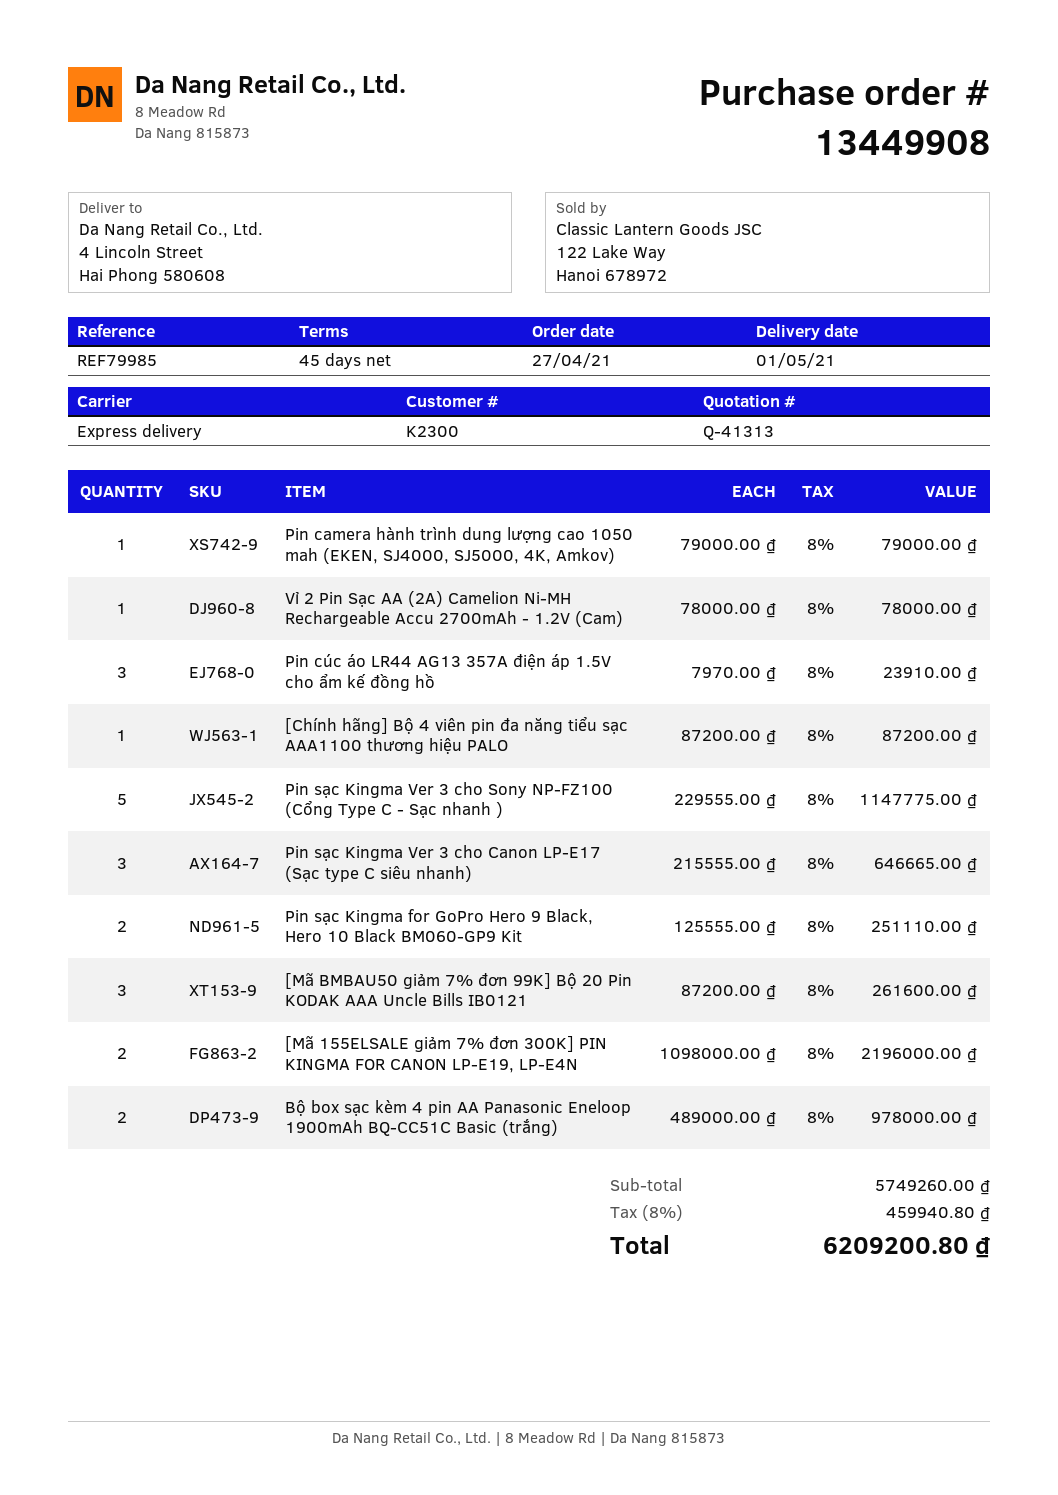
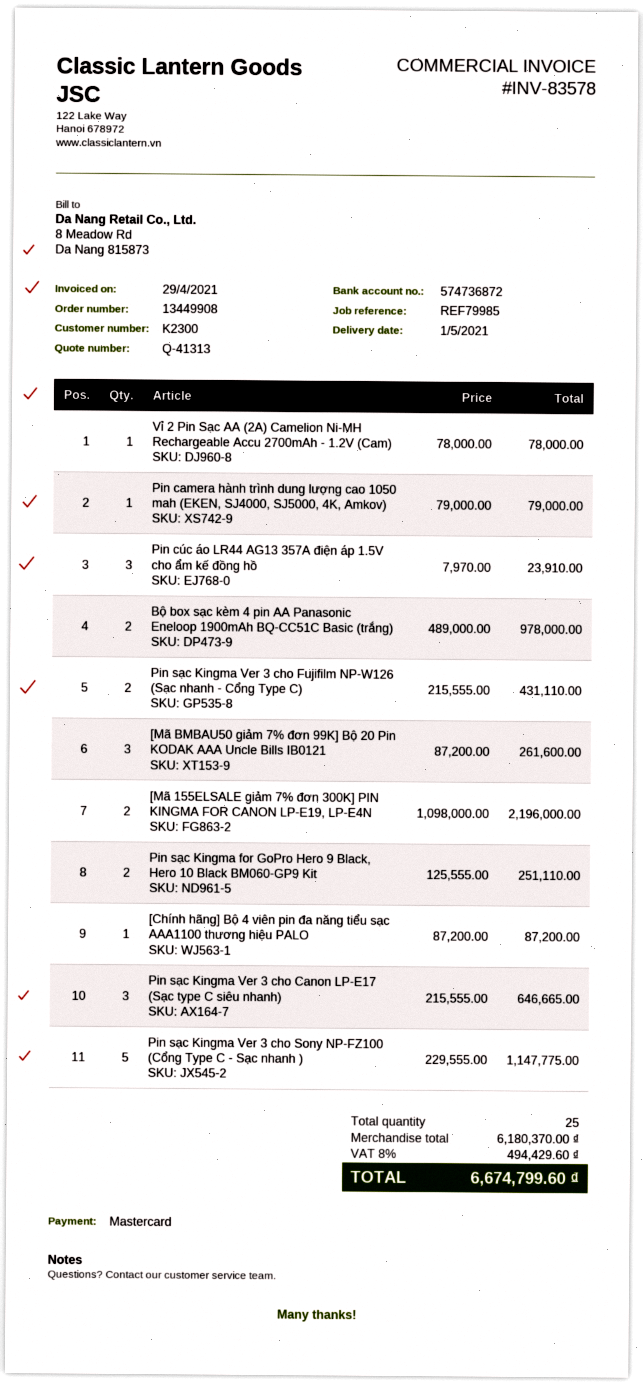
Pin sạc Kingma Ver 3 cho Fujifilm NP-W126 (Sạc nhanh - Cổng Type C): none -> 2 x 215555.00 = 431110.00
subtotal: 5749260.00 -> 6180370.00
tax: 8% = 459940.80 -> 8% = 494429.60
total: 6209200.80 -> 6674799.60

